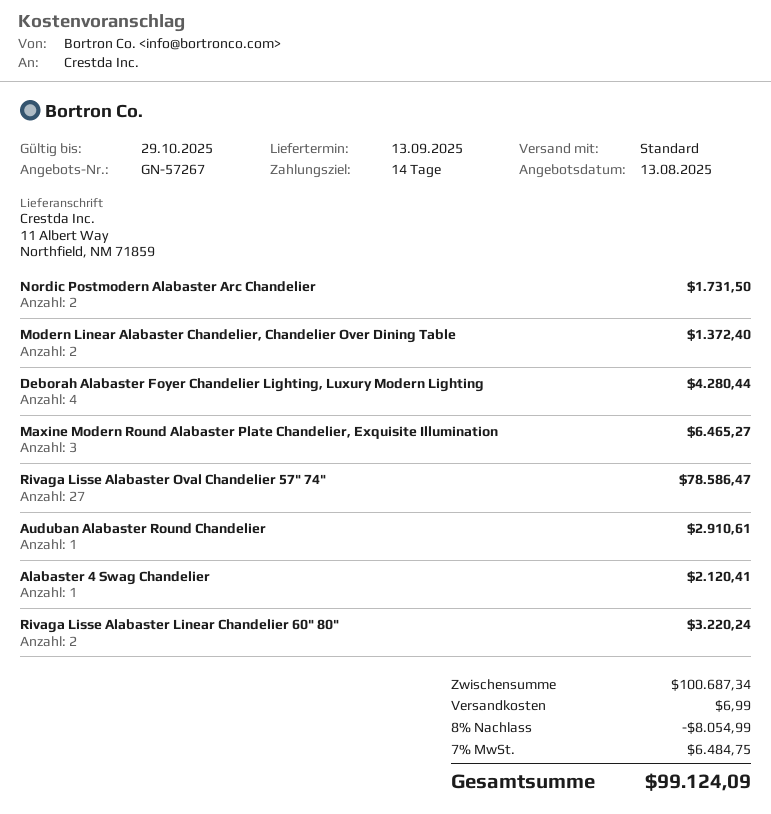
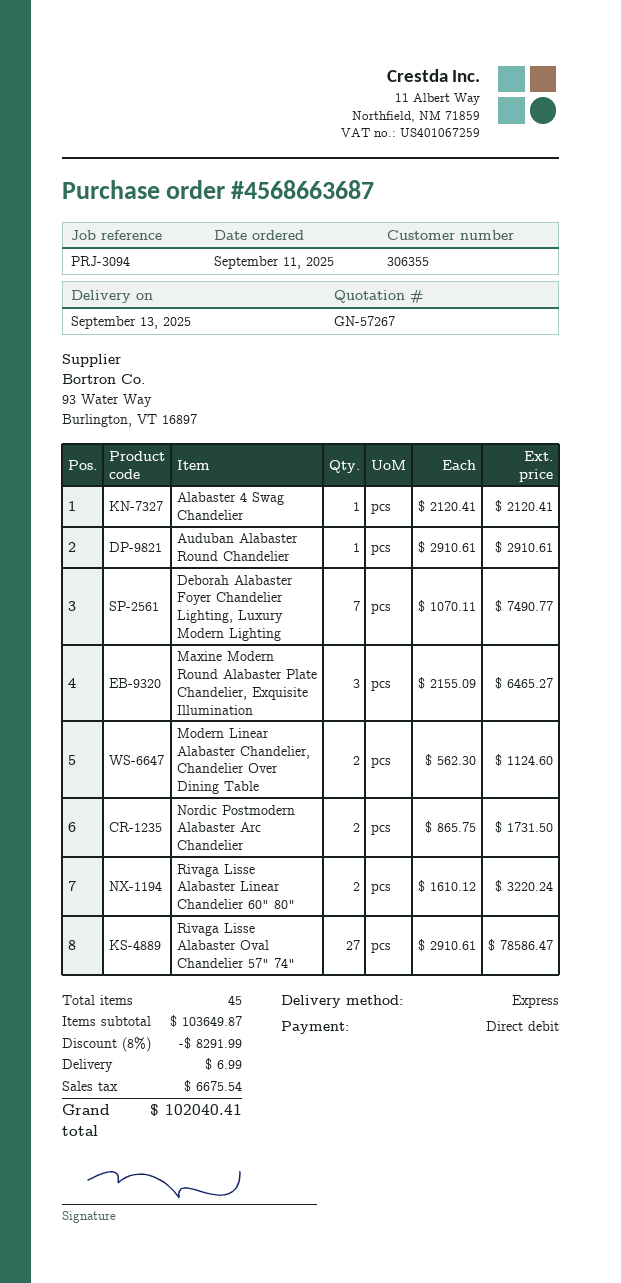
shipping method: standard -> express
Modern Linear Alabaster Chandelier, Chandelier Over Dining Table: 2 for 1372.40 -> 2 for 1124.60
Deborah Alabaster Foyer Chandelier Lighting, Luxury Modern Lighting: 4 for 4280.44 -> 7 for 7490.77
subtotal: 100687.34 -> 103649.87
discount: 8% = 8054.99 -> 8% = 8291.99
tax: 6484.75 -> 6675.54
total: 99124.09 -> 102040.41

